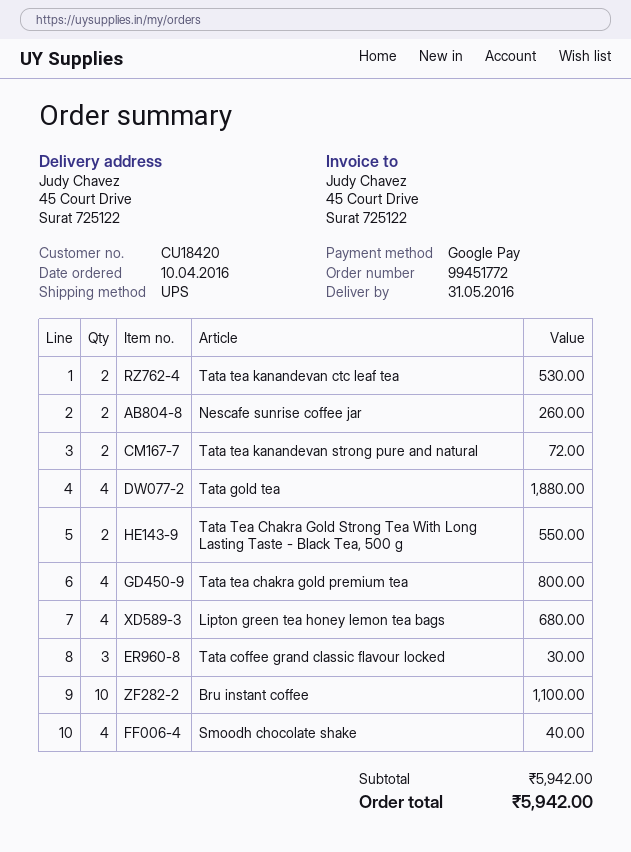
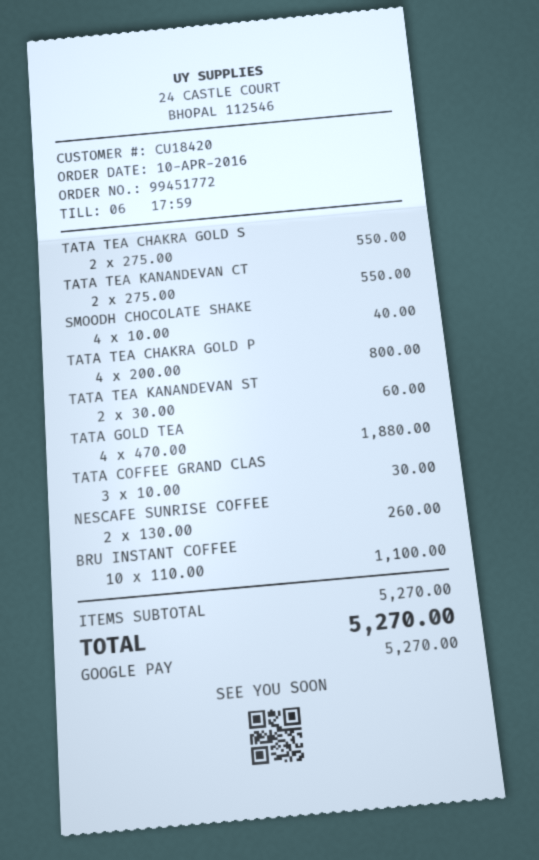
Tata tea kanandevan ctc leaf tea: 2 for 530.00 -> 2 for 550.00
Tata tea kanandevan strong pure and natural: 2 for 72.00 -> 2 for 60.00
Lipton green tea honey lemon tea bags: 4 for 680.00 -> none
subtotal: 5942.00 -> 5270.00
total: 5942.00 -> 5270.00

